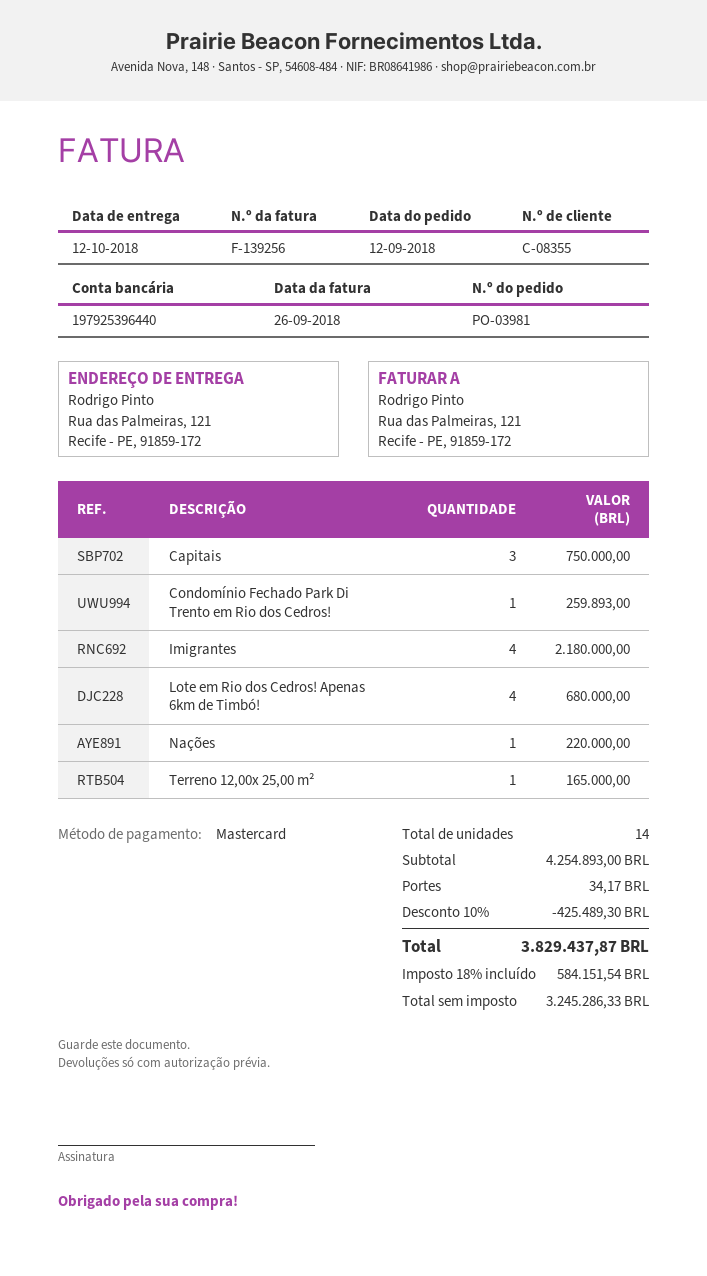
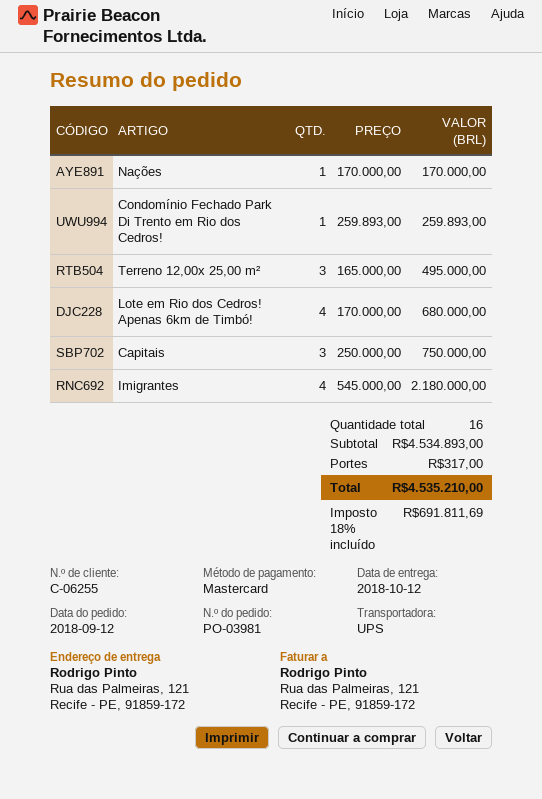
customer number: C-08355 -> C-06255
Nações: 1 for 220000.00 -> 1 for 170000.00
Terreno 12,00x 25,00 m²: 1 for 165000.00 -> 3 for 495000.00
total quantity: 14 -> 16
subtotal: 4254893.00 -> 4534893.00
discount: 10% = 425489.30 -> none
shipping: 34.17 -> 317.00
tax: 18% = 584151.54 -> 18% = 691811.69
total: 3829437.87 -> 4535210.00

